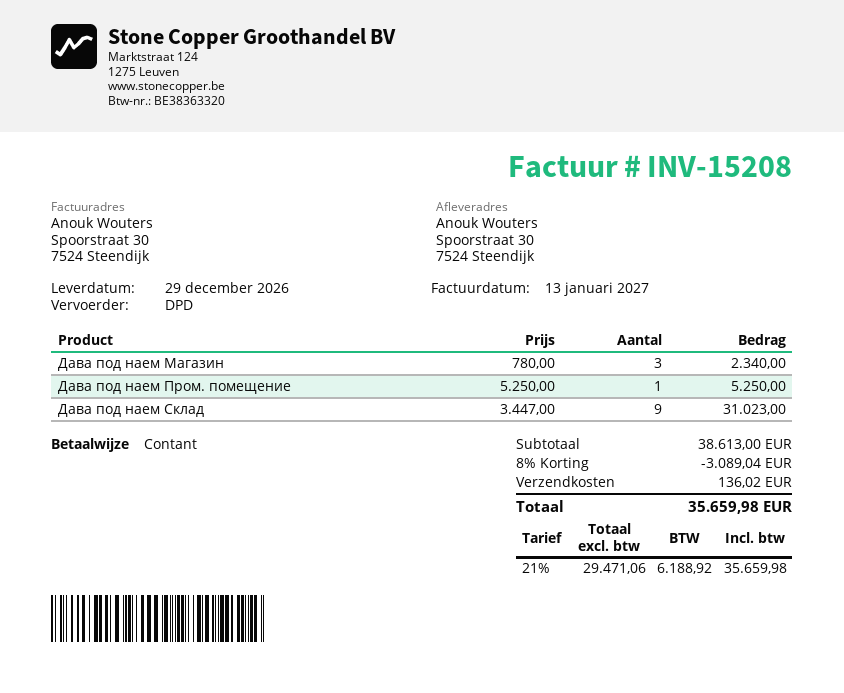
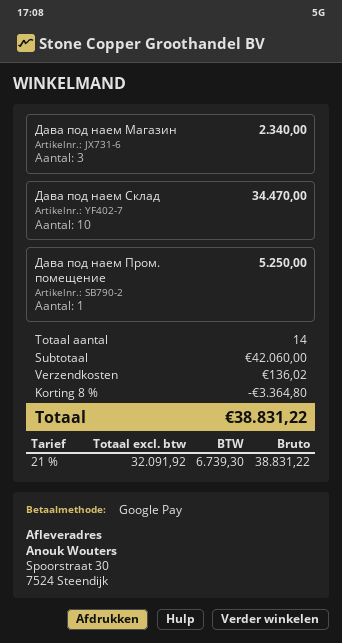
payment method: cash -> Google Pay
Дава под наем Склад: 9 for 31023.00 -> 10 for 34470.00
subtotal: 38613.00 -> 42060.00
discount: 8% = 3089.04 -> 8% = 3364.80
net: 29471.06 -> 32091.92
tax: 21% = 6188.92 -> 21% = 6739.30
total: 35659.98 -> 38831.22

